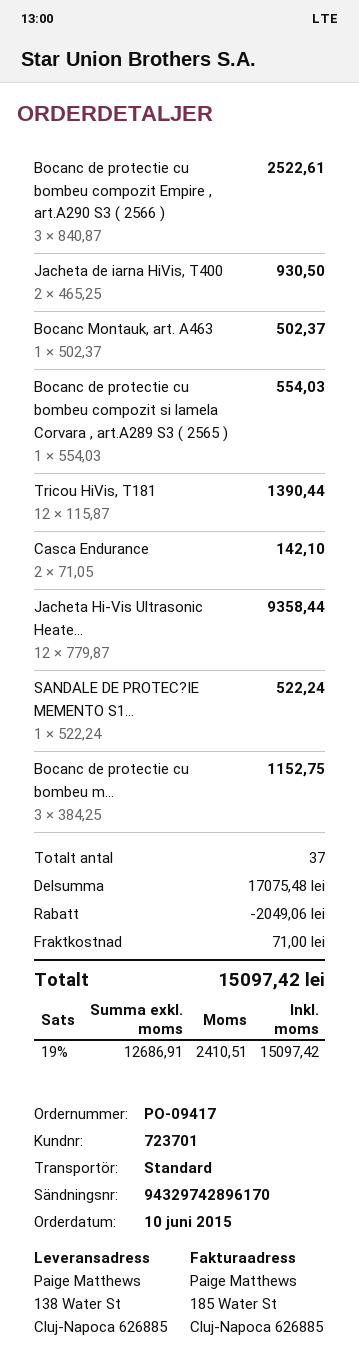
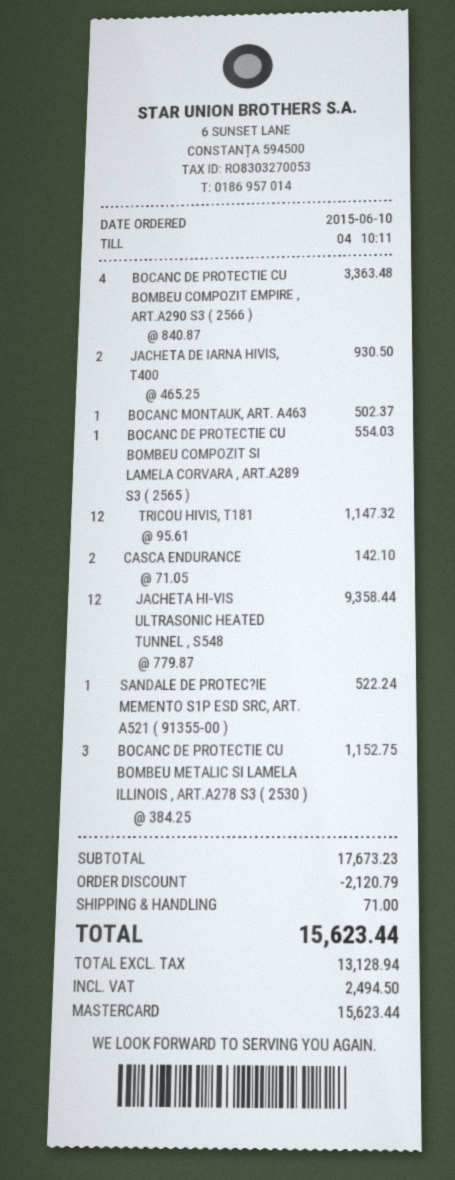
Bocanc de protectie cu bombeu compozit Empire , art.A290 S3 ( 2566 ): 3 x 840.87 = 2522.61 -> 4 x 840.87 = 3363.48
Tricou HiVis, T181: 12 x 115.87 = 1390.44 -> 12 x 95.61 = 1147.32
subtotal: 17075.48 -> 17673.23
discount: 2049.06 -> 2120.79
net: 12686.91 -> 13128.94
tax: 2410.51 -> 2494.50
total: 15097.42 -> 15623.44

